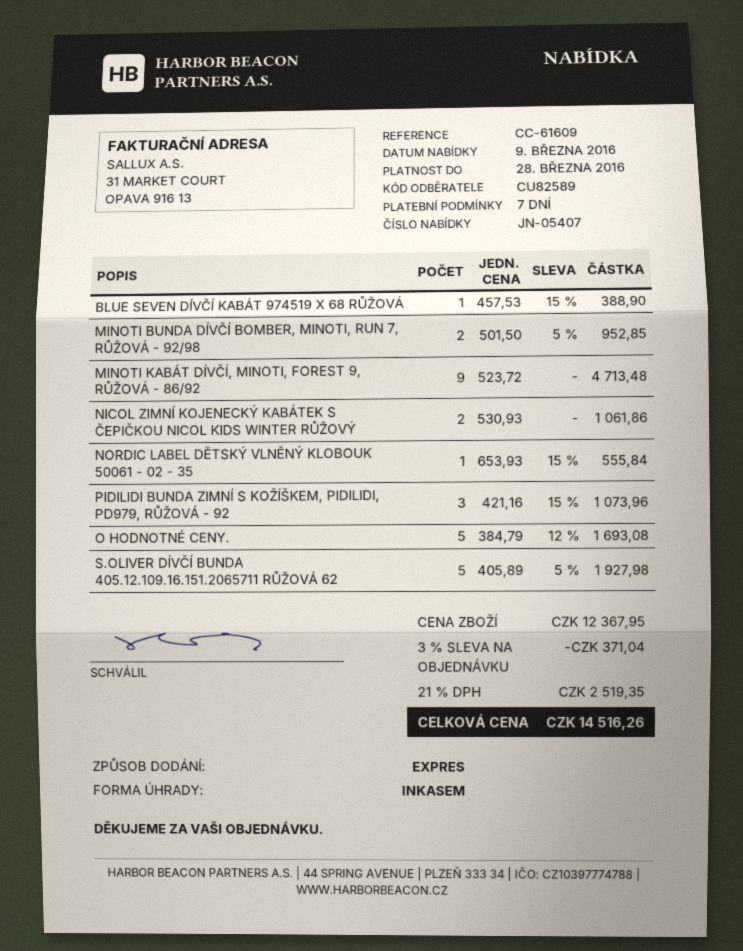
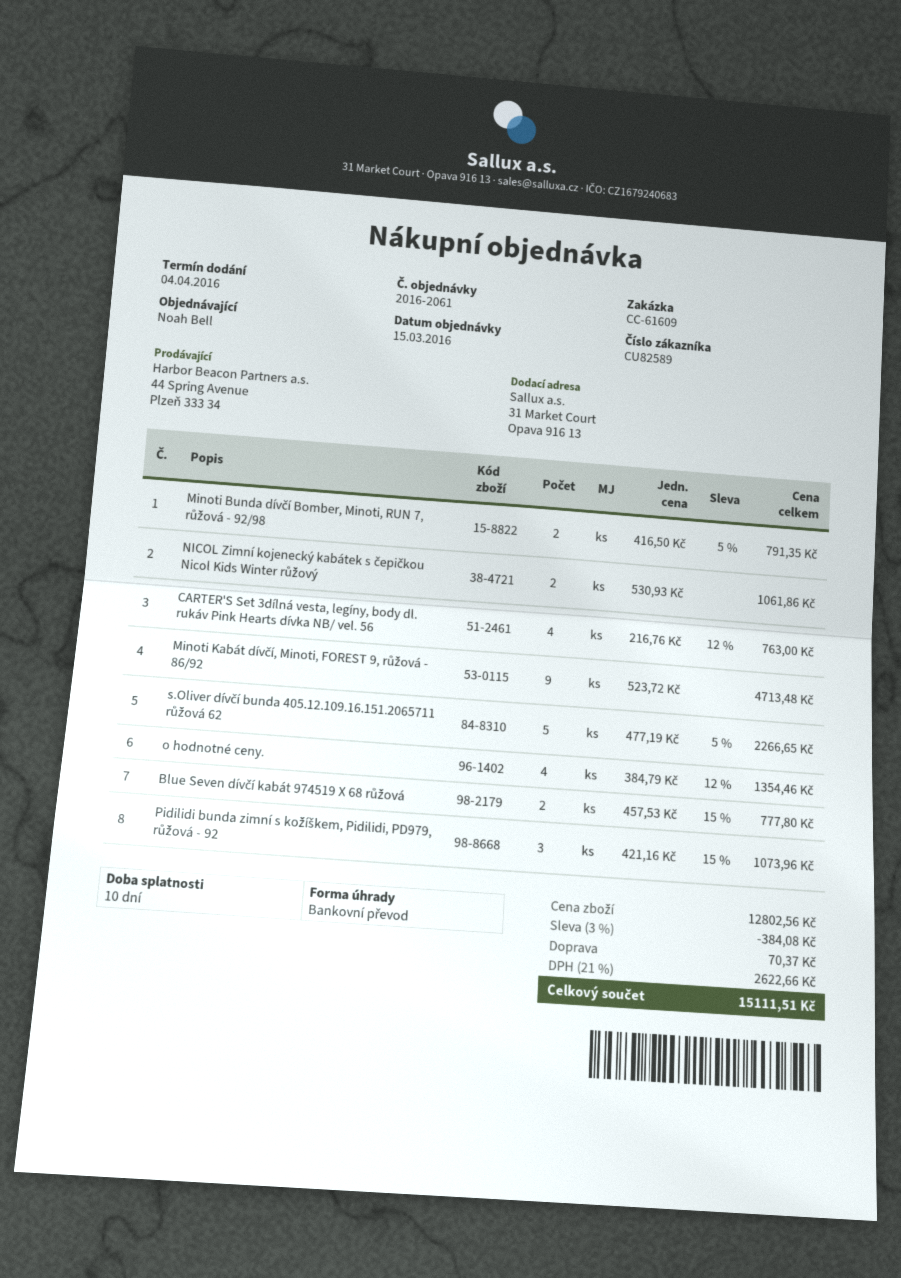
payment terms: 7 days -> 10 days
payment method: direct debit -> bank transfer
BLUE SEVEN DÍVČÍ KABÁT 974519 X 68 RŮŽOVÁ: 1 x 457.53 - 15% = 388.90 -> 2 x 457.53 - 15% = 777.80
MINOTI BUNDA DÍVČÍ BOMBER, MINOTI, RUN 7, RŮŽOVÁ - 92/98: 2 x 501.50 - 5% = 952.85 -> 2 x 416.50 - 5% = 791.35
NORDIC LABEL DĚTSKÝ VLNĚNÝ KLOBOUK 50061 - 02 - 35: 1 x 653.93 - 15% = 555.84 -> none
O HODNOTNÉ CENY.: 5 x 384.79 - 12% = 1693.08 -> 4 x 384.79 - 12% = 1354.46
S.OLIVER DÍVČÍ BUNDA 405.12.109.16.151.2065711 RŮŽOVÁ 62: 5 x 405.89 - 5% = 1927.98 -> 5 x 477.19 - 5% = 2266.65
CARTER'S Set 3dílná vesta, legíny, body dl. rukáv Pink Hearts dívka NB/ vel. 56: none -> 4 x 216.76 - 12% = 763.00
subtotal: 12367.95 -> 12802.56
discount: 3% = 371.04 -> 3% = 384.08
shipping: none -> 70.37
tax: 21% = 2519.35 -> 21% = 2622.66
total: 14516.26 -> 15111.51

